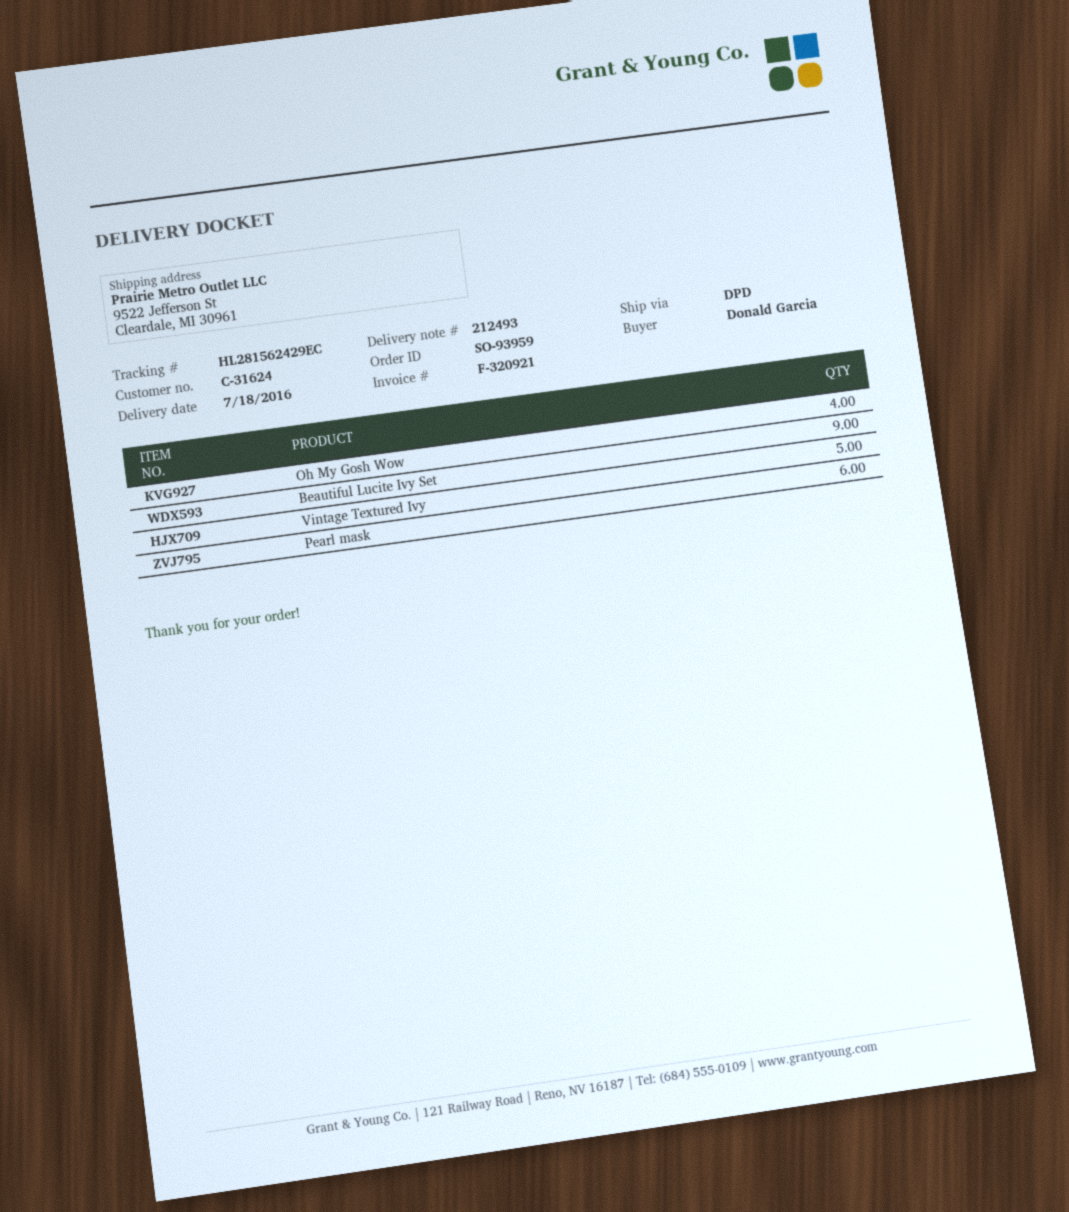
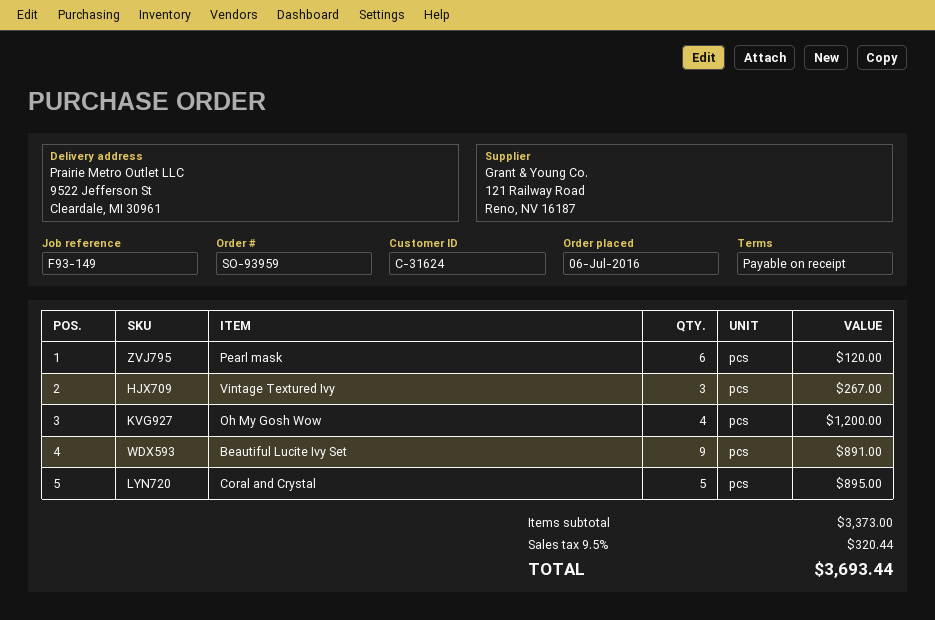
Vintage Textured Ivy: 5 -> 3
Coral and Crystal: none -> 5

